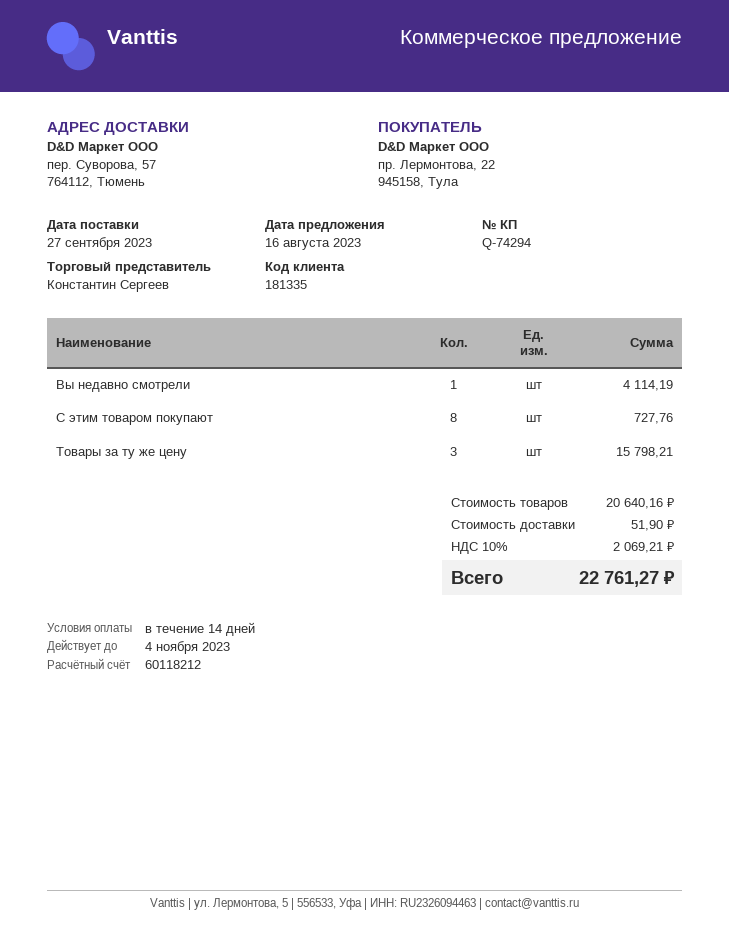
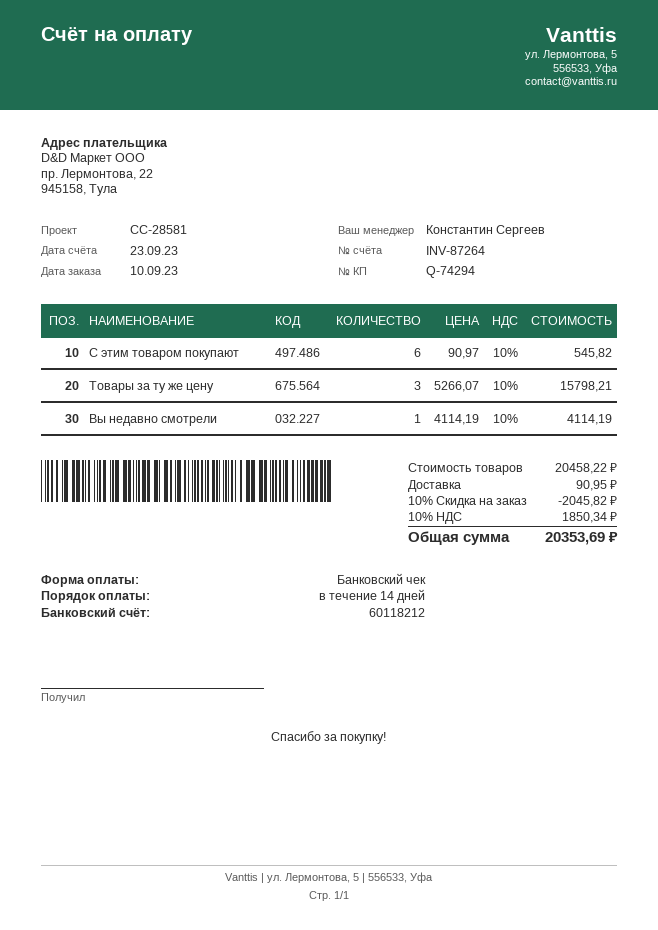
С этим товаром покупают: 8 for 727.76 -> 6 for 545.82
subtotal: 20640.16 -> 20458.22
discount: none -> 10% = 2045.82
shipping: 51.90 -> 90.95
tax: 10% = 2069.21 -> 10% = 1850.34
total: 22761.27 -> 20353.69

